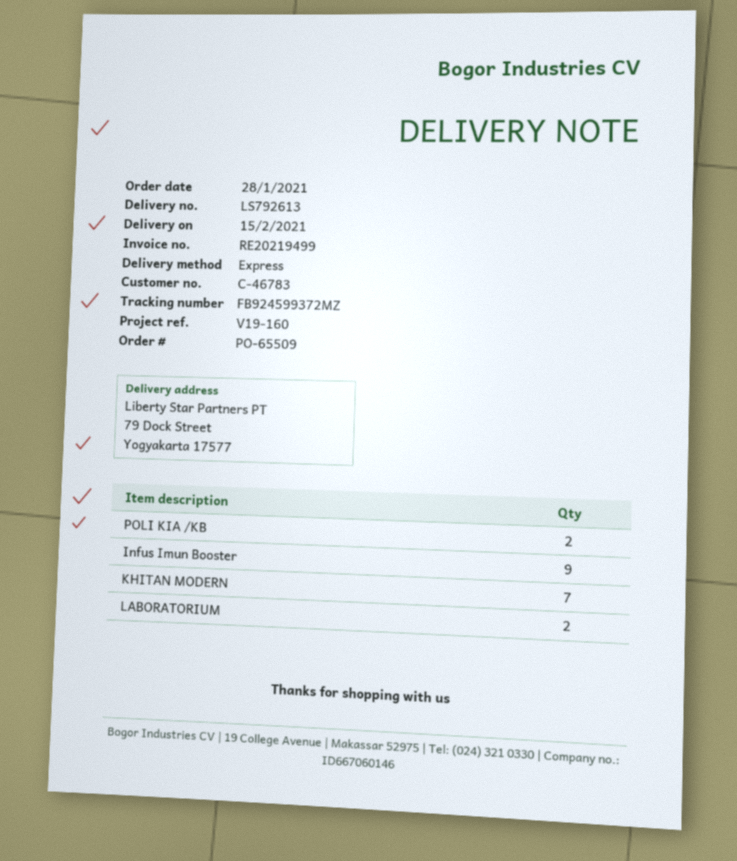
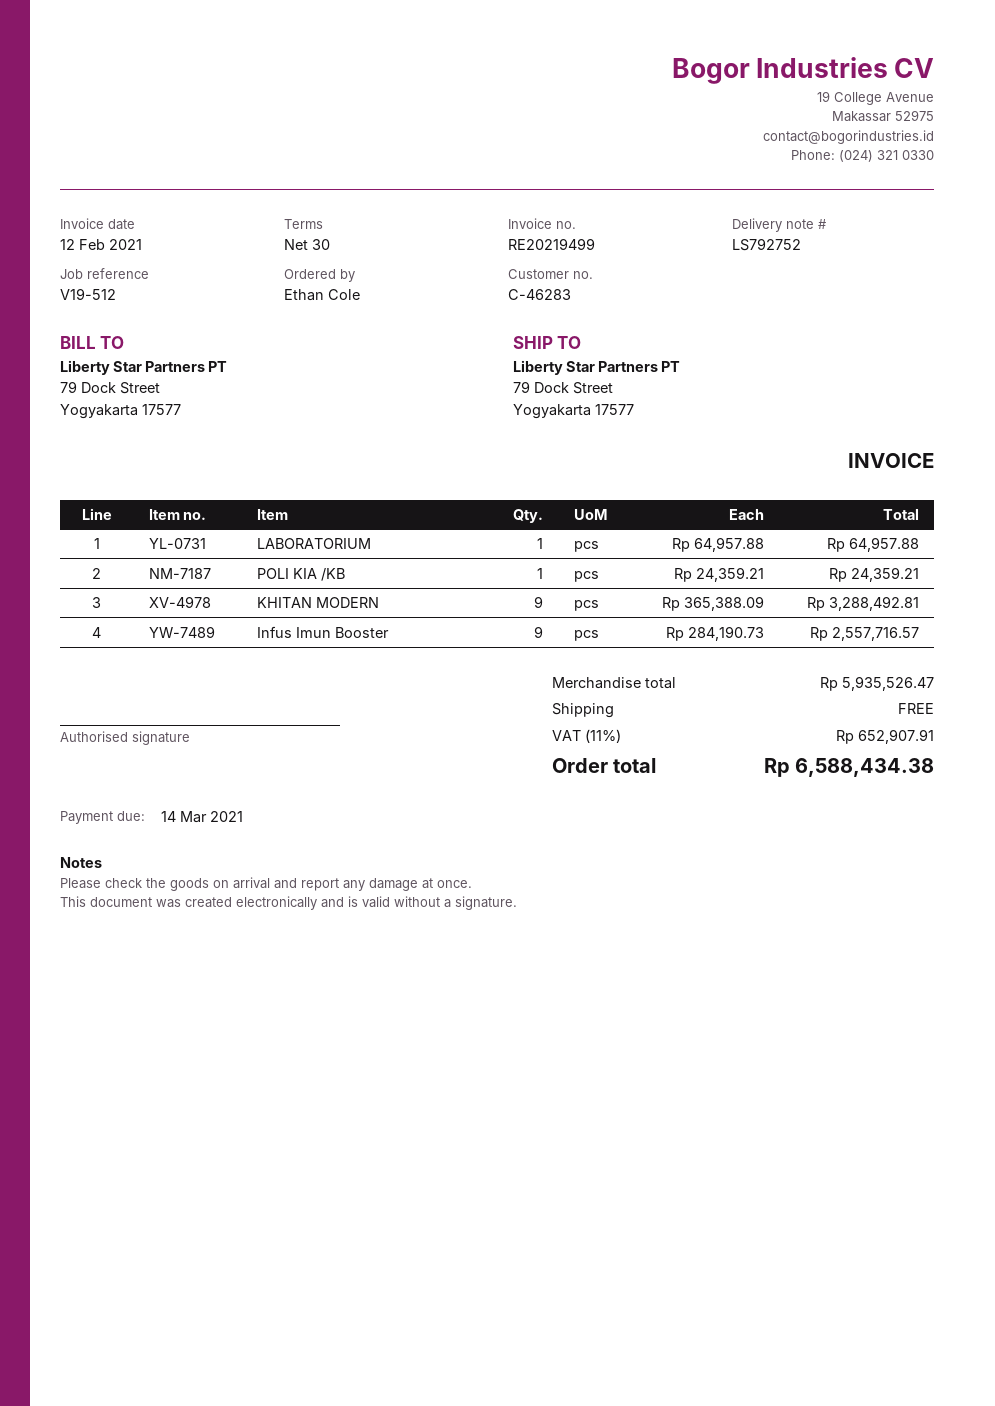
delivery note number: LS792613 -> LS792752
customer number: C-46783 -> C-46283
reference: V19-160 -> V19-512
POLI KIA /KB: 2 -> 1
KHITAN MODERN: 7 -> 9
LABORATORIUM: 2 -> 1

